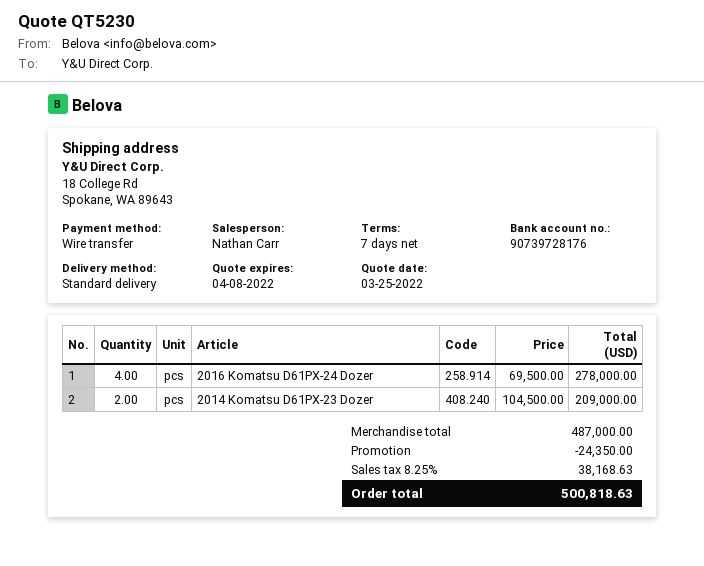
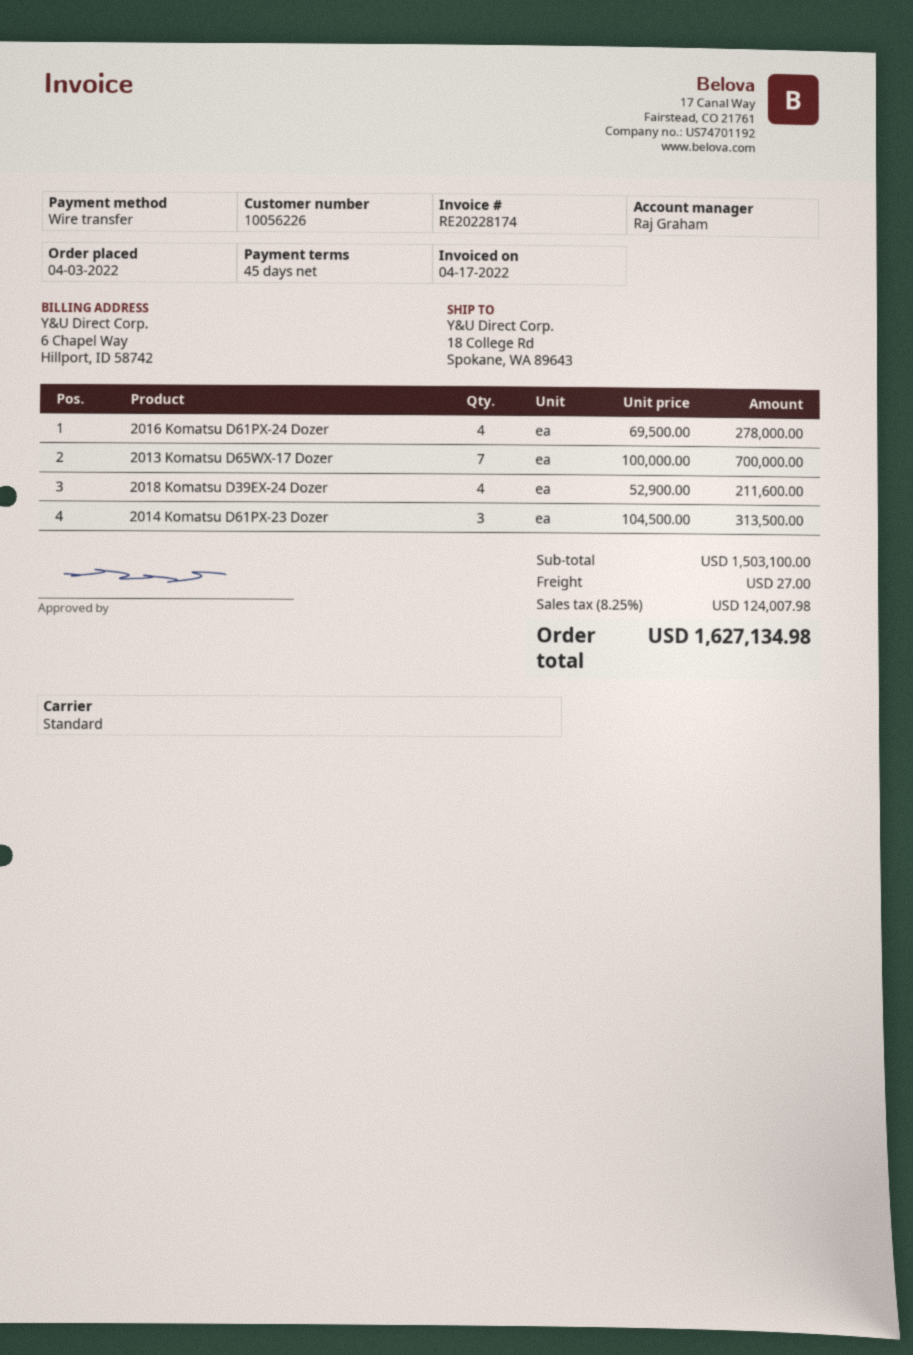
payment terms: 7 days -> 45 days
sales rep: Nathan Carr -> Raj Graham
2014 Komatsu D61PX-23 Dozer: 2 x 104500.00 = 209000.00 -> 3 x 104500.00 = 313500.00
2013 Komatsu D65WX-17 Dozer: none -> 7 x 100000.00 = 700000.00
2018 Komatsu D39EX-24 Dozer: none -> 4 x 52900.00 = 211600.00
subtotal: 487000.00 -> 1503100.00
discount: 24350.00 -> none
shipping: none -> 27.00
tax: 8.25% = 38168.63 -> 8.25% = 124007.98
total: 500818.63 -> 1627134.98

